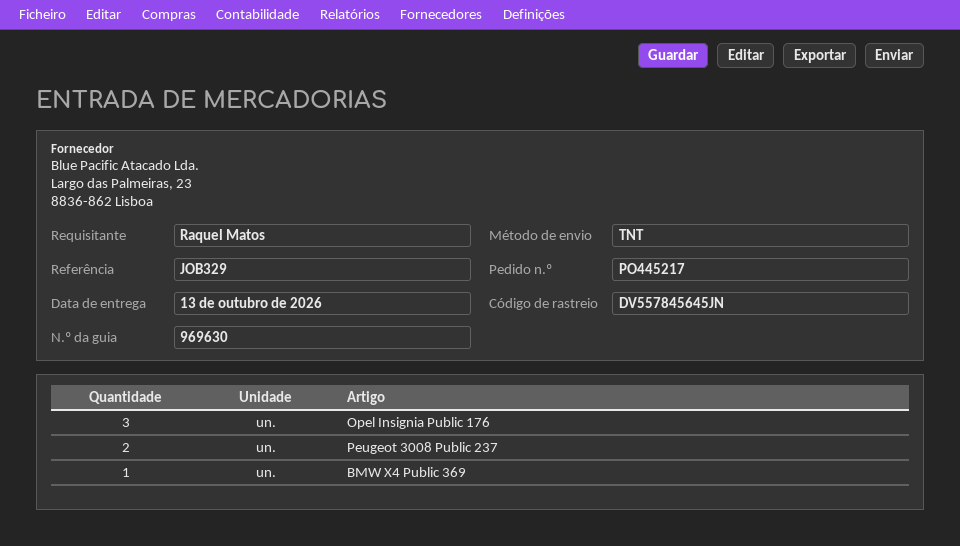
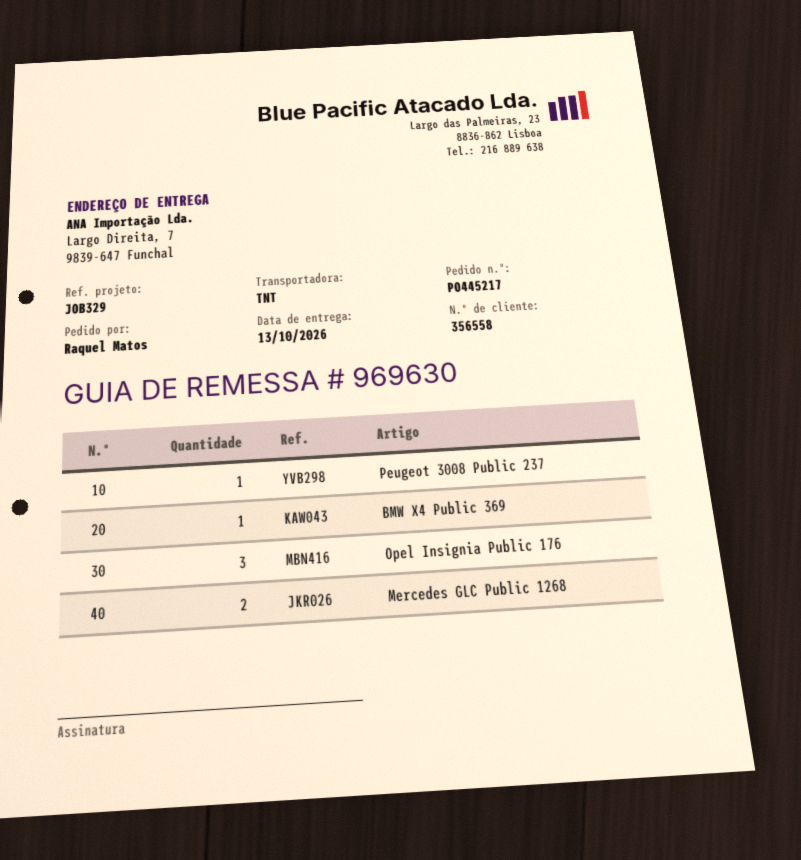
Peugeot 3008 Public 237: 2 -> 1
Mercedes GLC Public 1268: none -> 2

